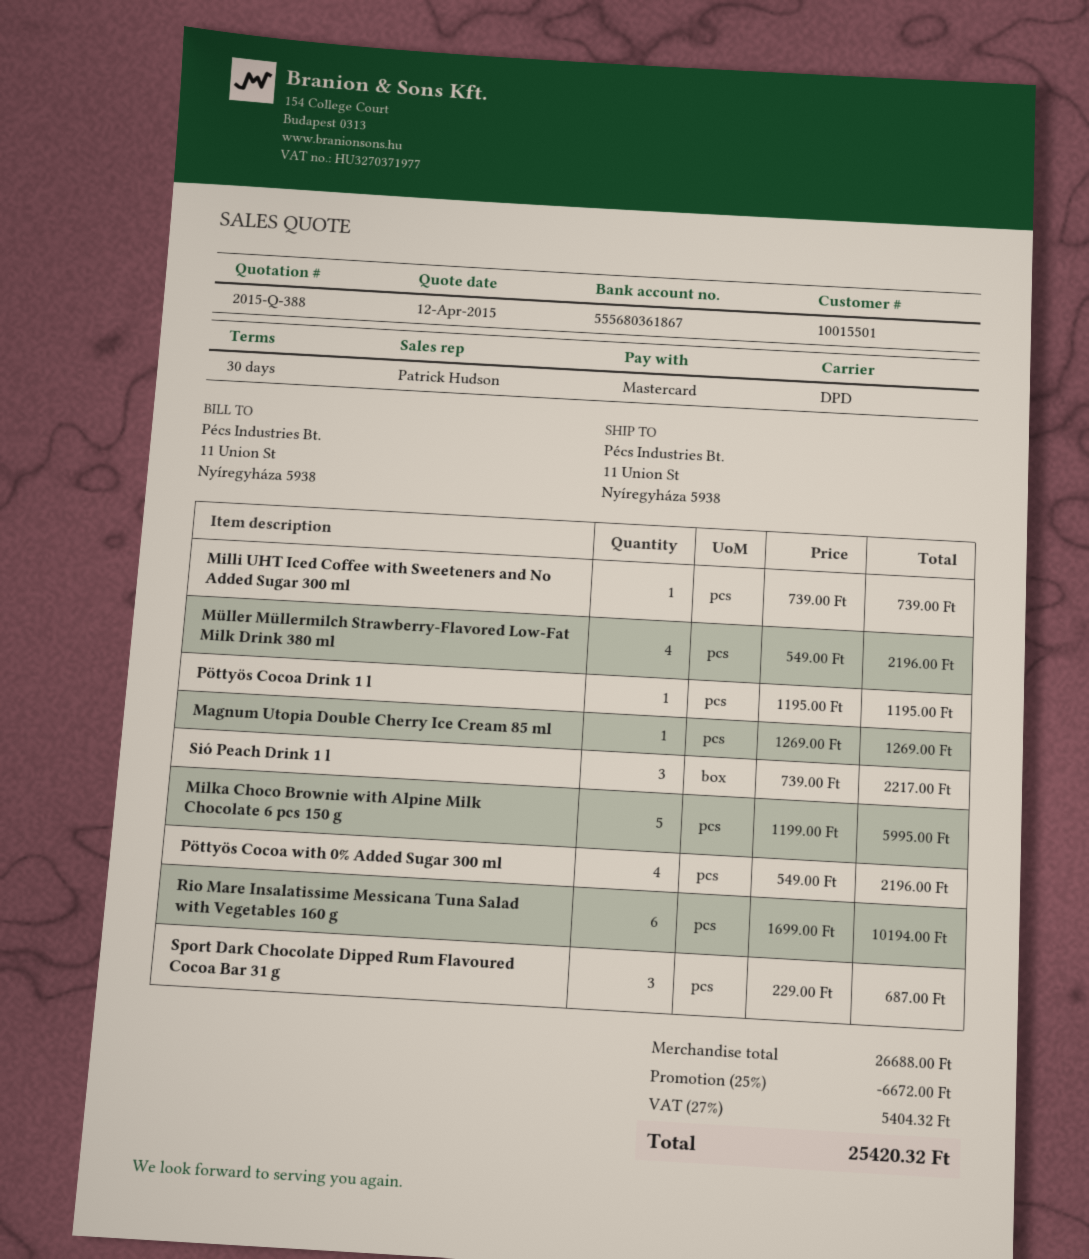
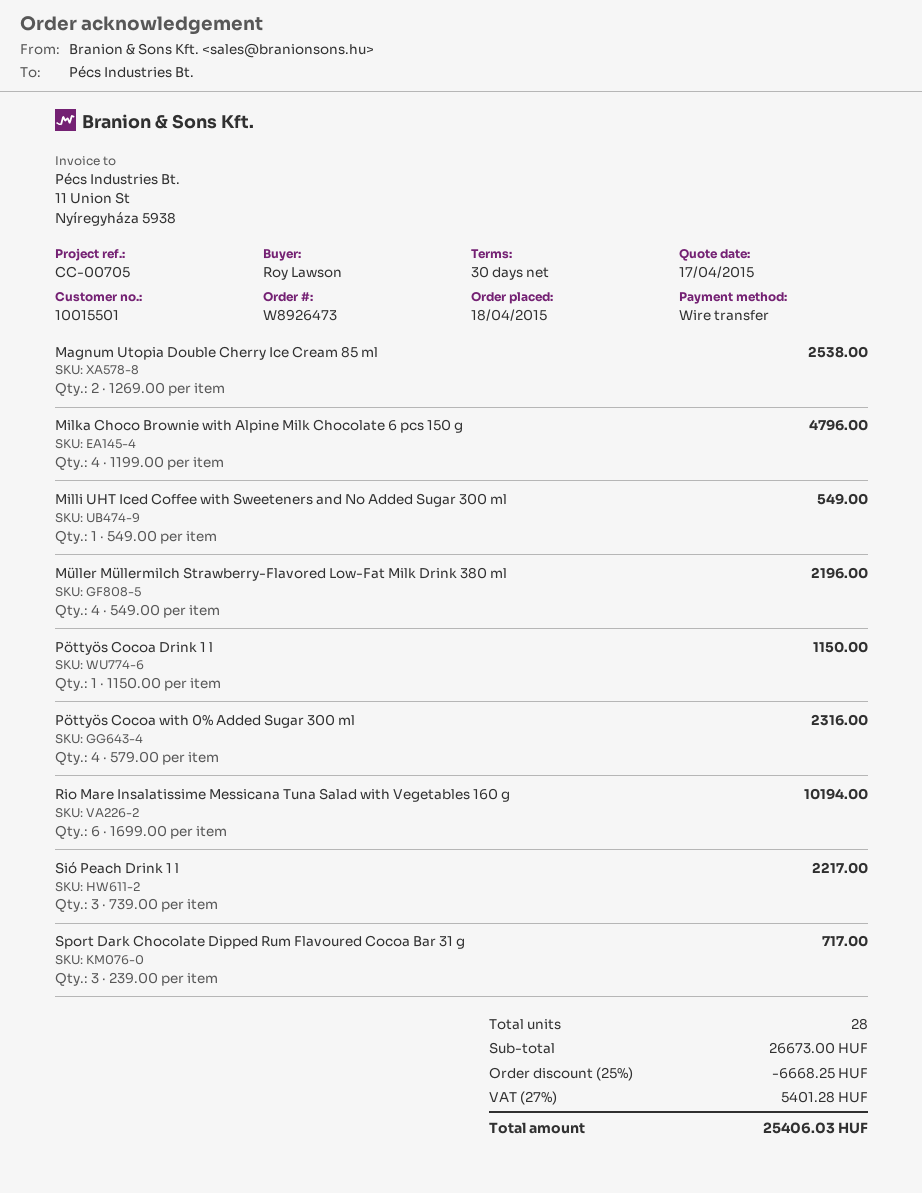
quote date: 2015-04-12 -> 2015-04-17
payment method: Mastercard -> bank transfer
Milli UHT Iced Coffee with Sweeteners and No Added Sugar 300 ml: 1 x 739.00 = 739.00 -> 1 x 549.00 = 549.00
Pöttyös Cocoa Drink 1 l: 1 x 1195.00 = 1195.00 -> 1 x 1150.00 = 1150.00
Magnum Utopia Double Cherry Ice Cream 85 ml: 1 x 1269.00 = 1269.00 -> 2 x 1269.00 = 2538.00
Milka Choco Brownie with Alpine Milk Chocolate 6 pcs 150 g: 5 x 1199.00 = 5995.00 -> 4 x 1199.00 = 4796.00
Pöttyös Cocoa with 0% Added Sugar 300 ml: 4 x 549.00 = 2196.00 -> 4 x 579.00 = 2316.00
Sport Dark Chocolate Dipped Rum Flavoured Cocoa Bar 31 g: 3 x 229.00 = 687.00 -> 3 x 239.00 = 717.00
subtotal: 26688.00 -> 26673.00
discount: 25% = 6672.00 -> 25% = 6668.25
tax: 27% = 5404.32 -> 27% = 5401.28
total: 25420.32 -> 25406.03

